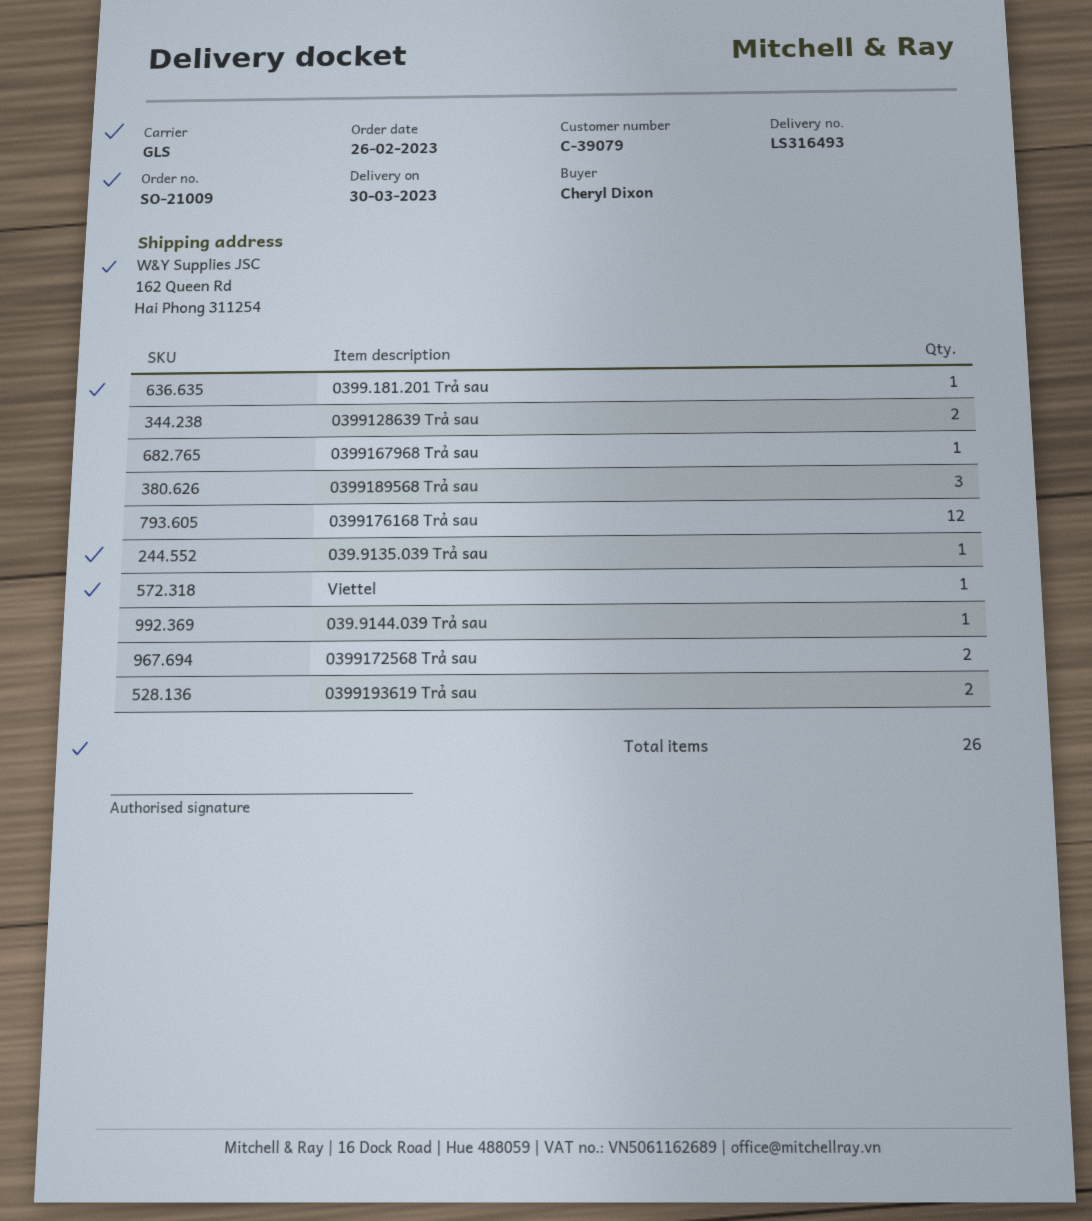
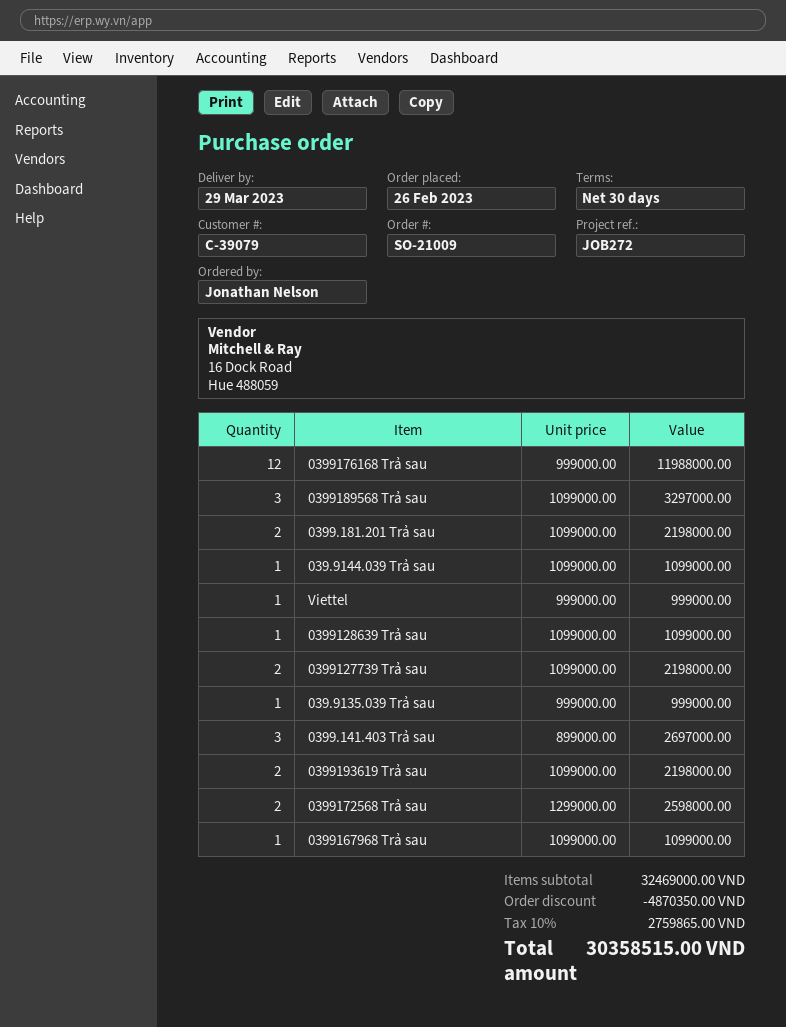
delivery date: 2023-03-30 -> 2023-03-29
ordered by: Cheryl Dixon -> Jonathan Nelson
0399.181.201 Trả sau: 1 -> 2
0399128639 Trả sau: 2 -> 1
0399127739 Trả sau: none -> 2
0399.141.403 Trả sau: none -> 3

